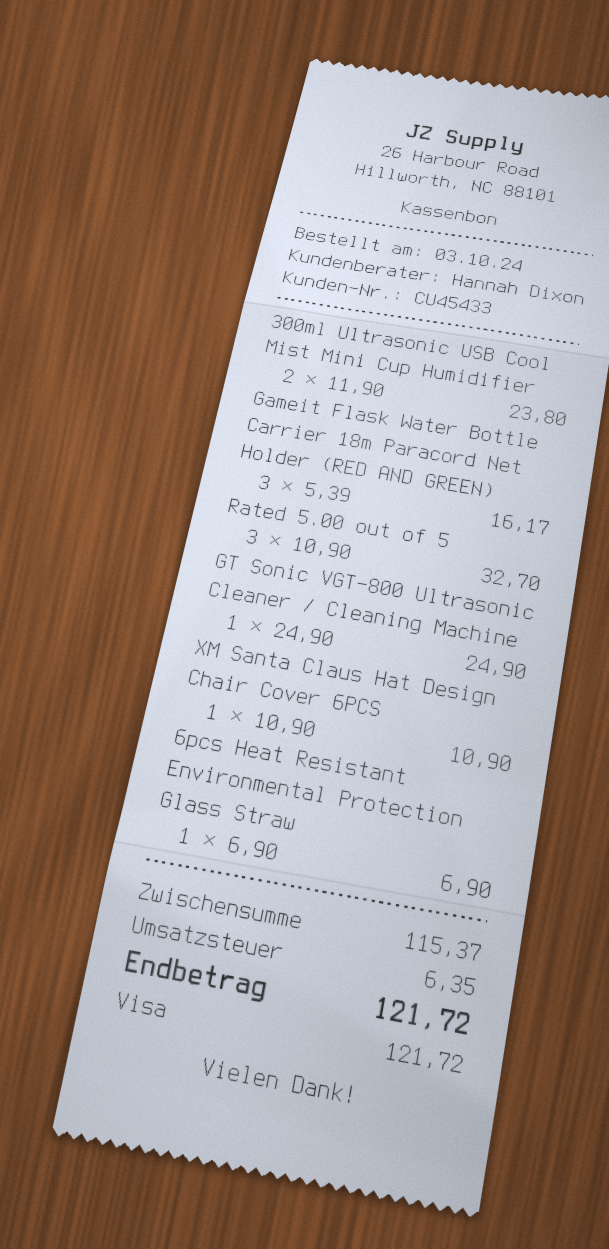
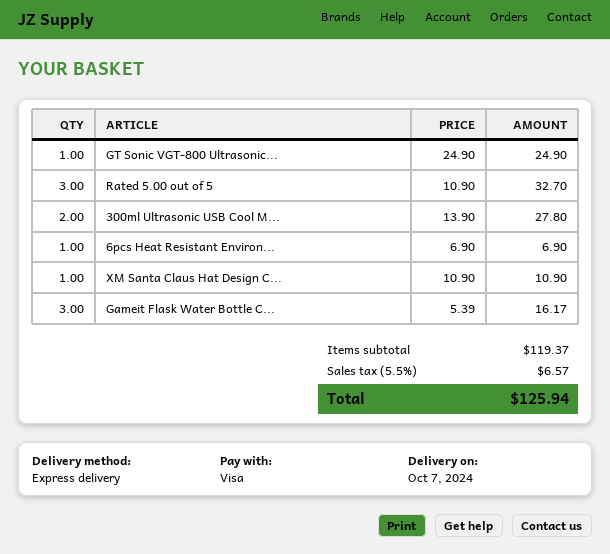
300ml Ultrasonic USB Cool Mist Mini Cup Humidifier: 2 x 11.90 = 23.80 -> 2 x 13.90 = 27.80
subtotal: 115.37 -> 119.37
tax: 6.35 -> 6.57
total: 121.72 -> 125.94

